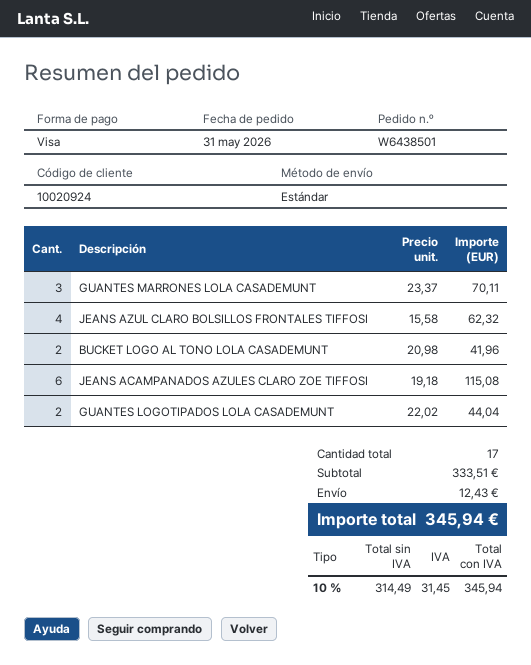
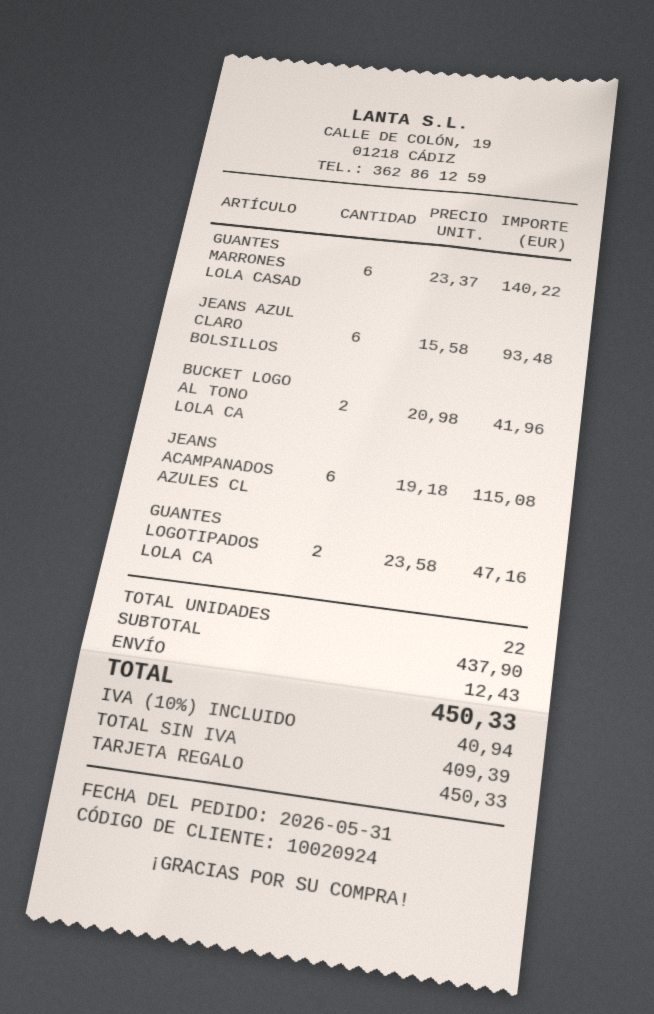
payment method: Visa -> gift card
GUANTES MARRONES LOLA CASADEMUNT: 3 x 23.37 = 70.11 -> 6 x 23.37 = 140.22
JEANS AZUL CLARO BOLSILLOS FRONTALES TIFFOSI: 4 x 15.58 = 62.32 -> 6 x 15.58 = 93.48
GUANTES LOGOTIPADOS LOLA CASADEMUNT: 2 x 22.02 = 44.04 -> 2 x 23.58 = 47.16
total quantity: 17 -> 22
subtotal: 333.51 -> 437.90
net: 314.49 -> 409.39
tax: 10% = 31.45 -> 10% = 40.94
total: 345.94 -> 450.33

